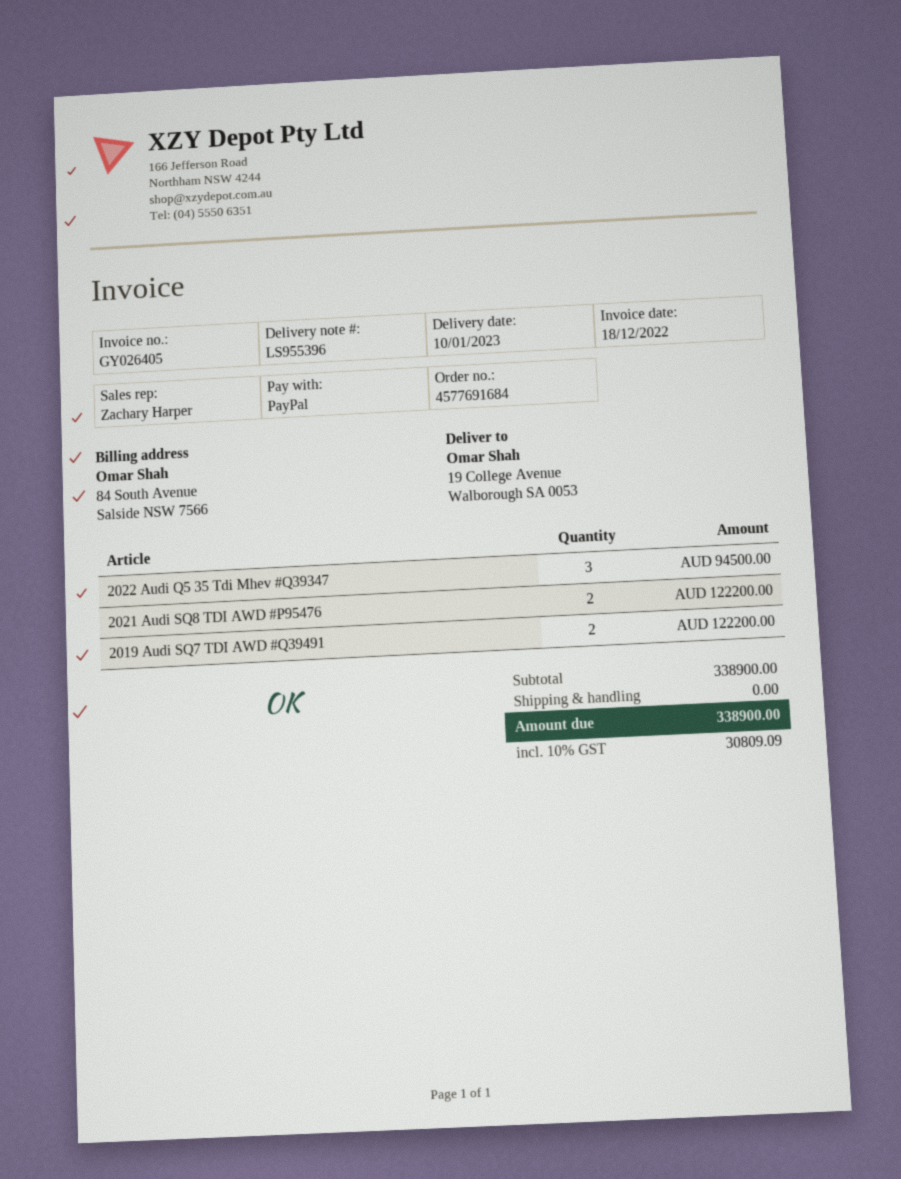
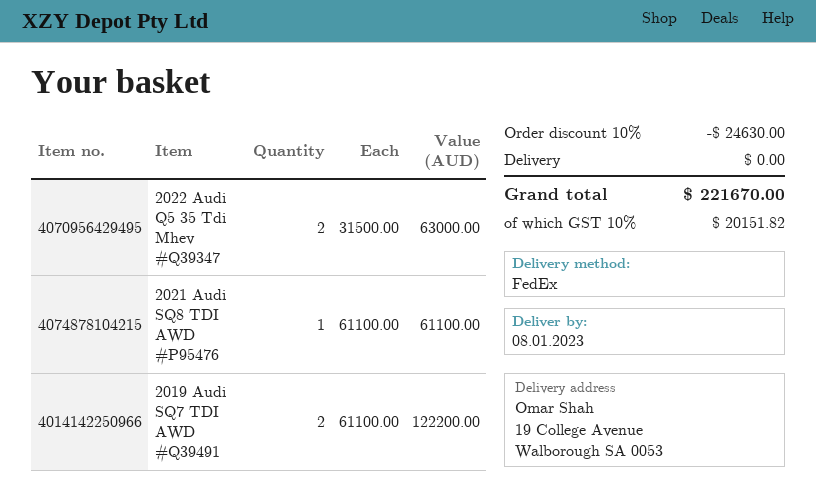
delivery date: 2023-01-10 -> 2023-01-08
2022 Audi Q5 35 Tdi Mhev #Q39347: 3 for 94500.00 -> 2 for 63000.00
2021 Audi SQ8 TDI AWD #P95476: 2 for 122200.00 -> 1 for 61100.00
discount: none -> 10% = 24630.00
tax: 10% = 30809.09 -> 10% = 20151.82
total: 338900.00 -> 221670.00

